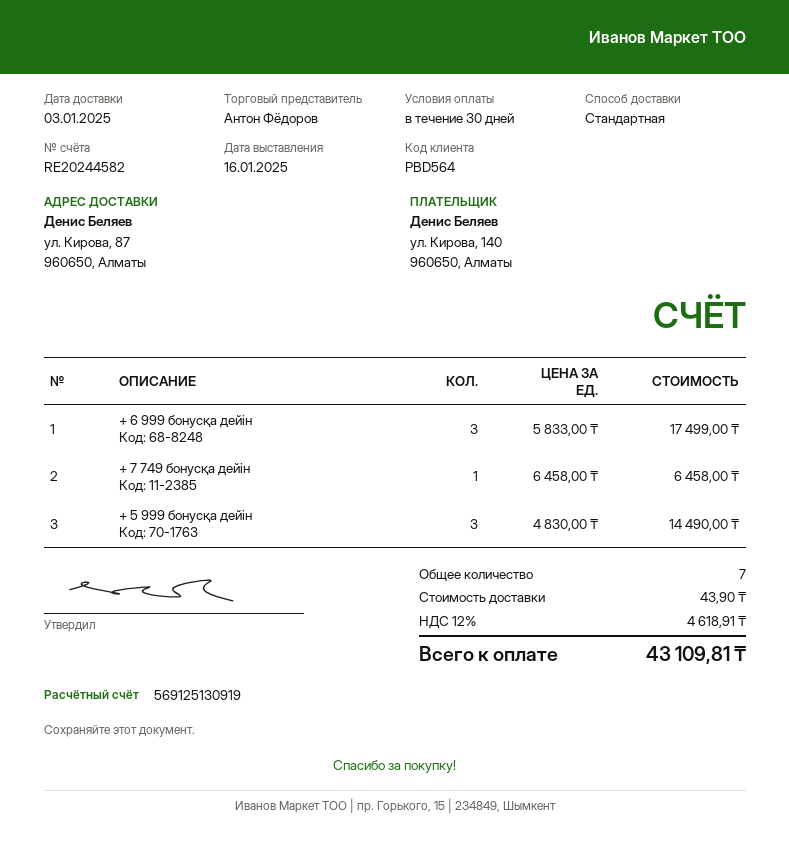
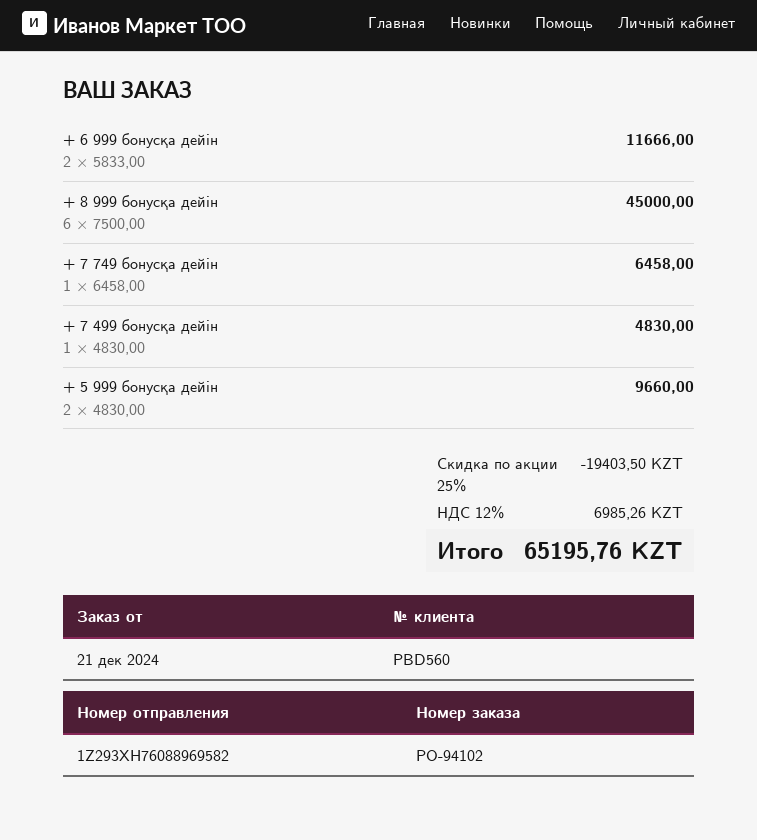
customer number: PBD564 -> PBD560
+ 6 999 бонусқа дейін: 3 x 5833.00 = 17499.00 -> 2 x 5833.00 = 11666.00
+ 5 999 бонусқа дейін: 3 x 4830.00 = 14490.00 -> 2 x 4830.00 = 9660.00
+ 8 999 бонусқа дейін: none -> 6 x 7500.00 = 45000.00
+ 7 499 бонусқа дейін: none -> 1 x 4830.00 = 4830.00
discount: none -> 25% = 19403.50
shipping: 43.90 -> none
tax: 12% = 4618.91 -> 12% = 6985.26
total: 43109.81 -> 65195.76

